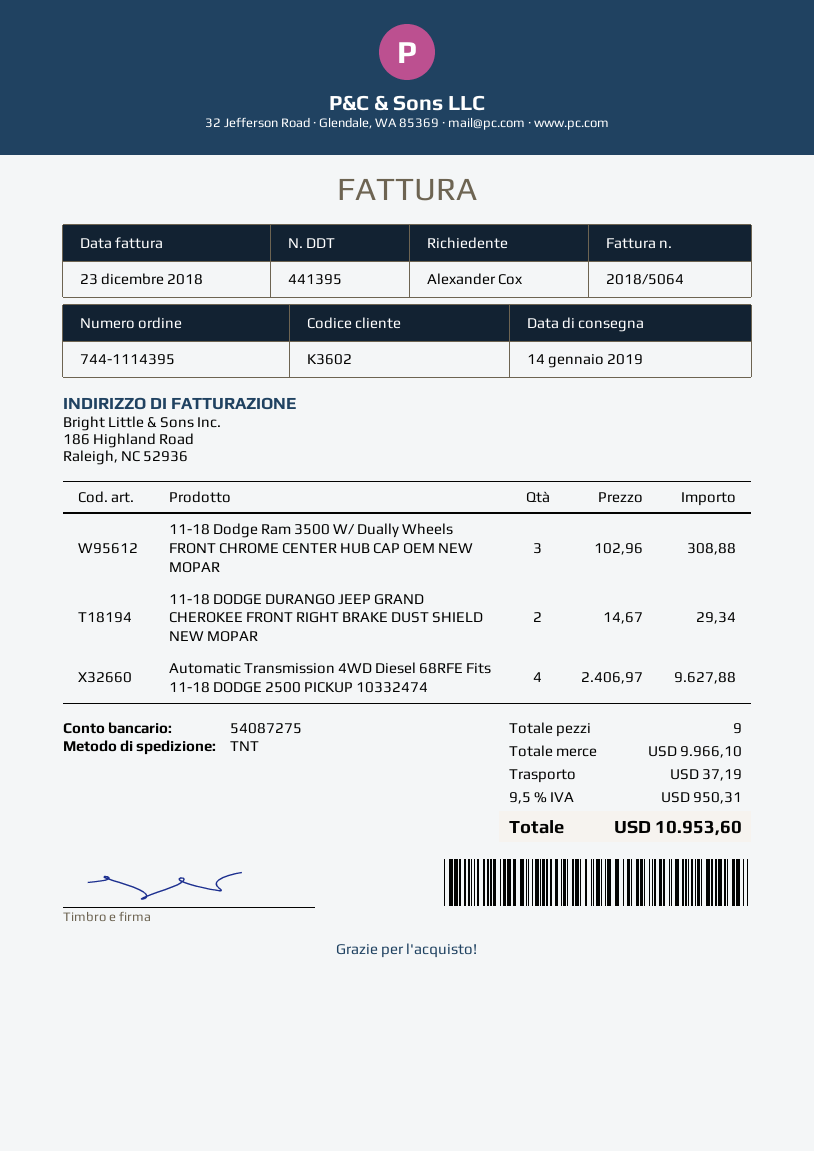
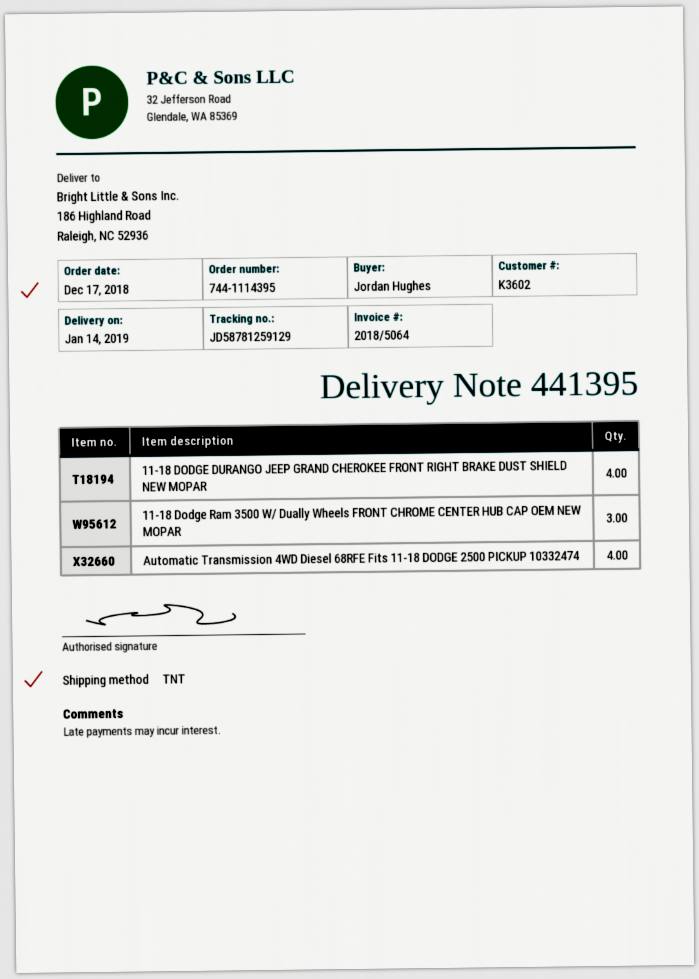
ordered by: Alexander Cox -> Jordan Hughes
11-18 DODGE DURANGO JEEP GRAND CHEROKEE FRONT RIGHT BRAKE DUST SHIELD NEW MOPAR: 2 -> 4

